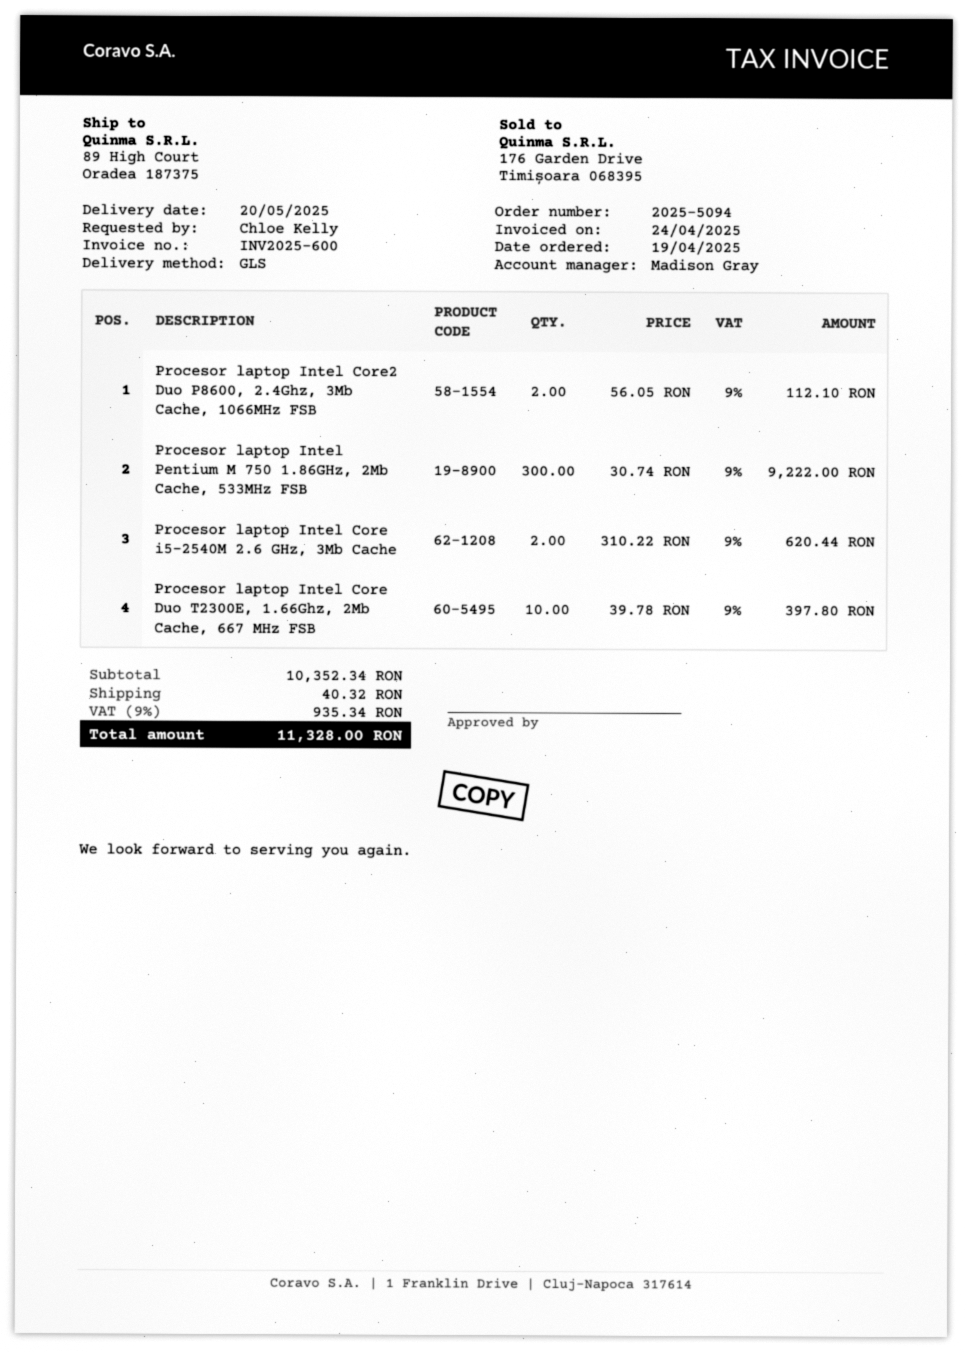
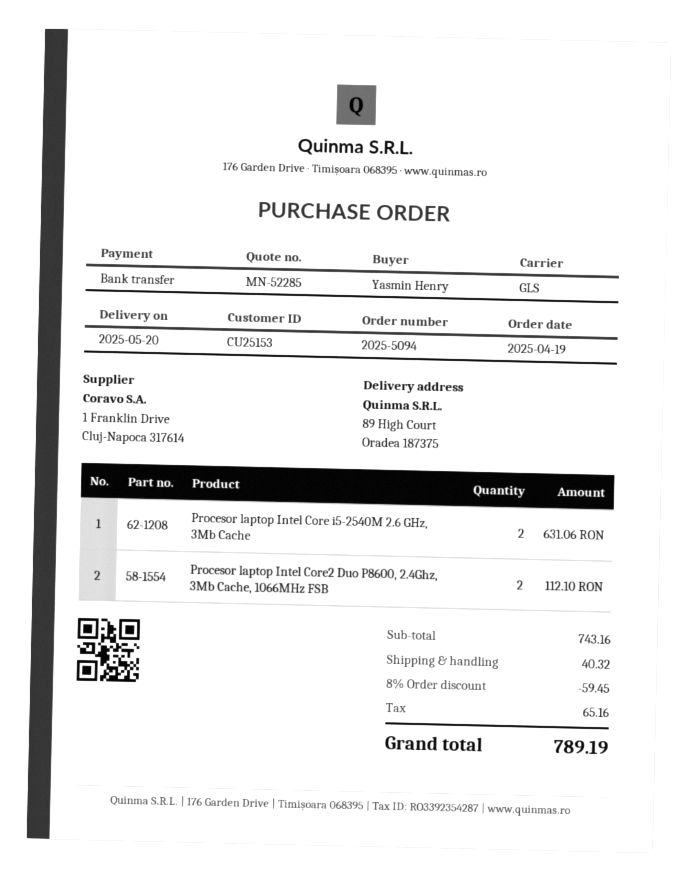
ordered by: Chloe Kelly -> Yasmin Henry
Procesor laptop Intel Pentium M 750 1.86GHz, 2Mb Cache, 533MHz FSB: 300 for 9222.00 -> none
Procesor laptop Intel Core i5-2540M 2.6 GHz, 3Mb Cache: 2 for 620.44 -> 2 for 631.06
Procesor laptop Intel Core Duo T2300E, 1.66Ghz, 2Mb Cache, 667 MHz FSB: 10 for 397.80 -> none
subtotal: 10352.34 -> 743.16
discount: none -> 8% = 59.45
tax: 935.34 -> 65.16
total: 11328.00 -> 789.19

